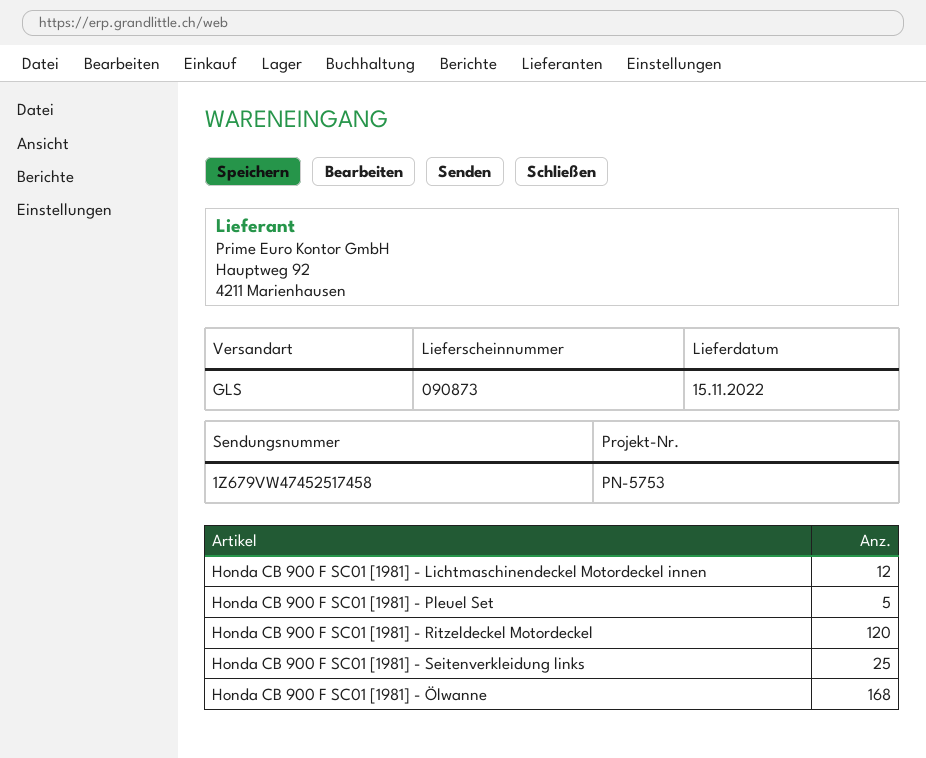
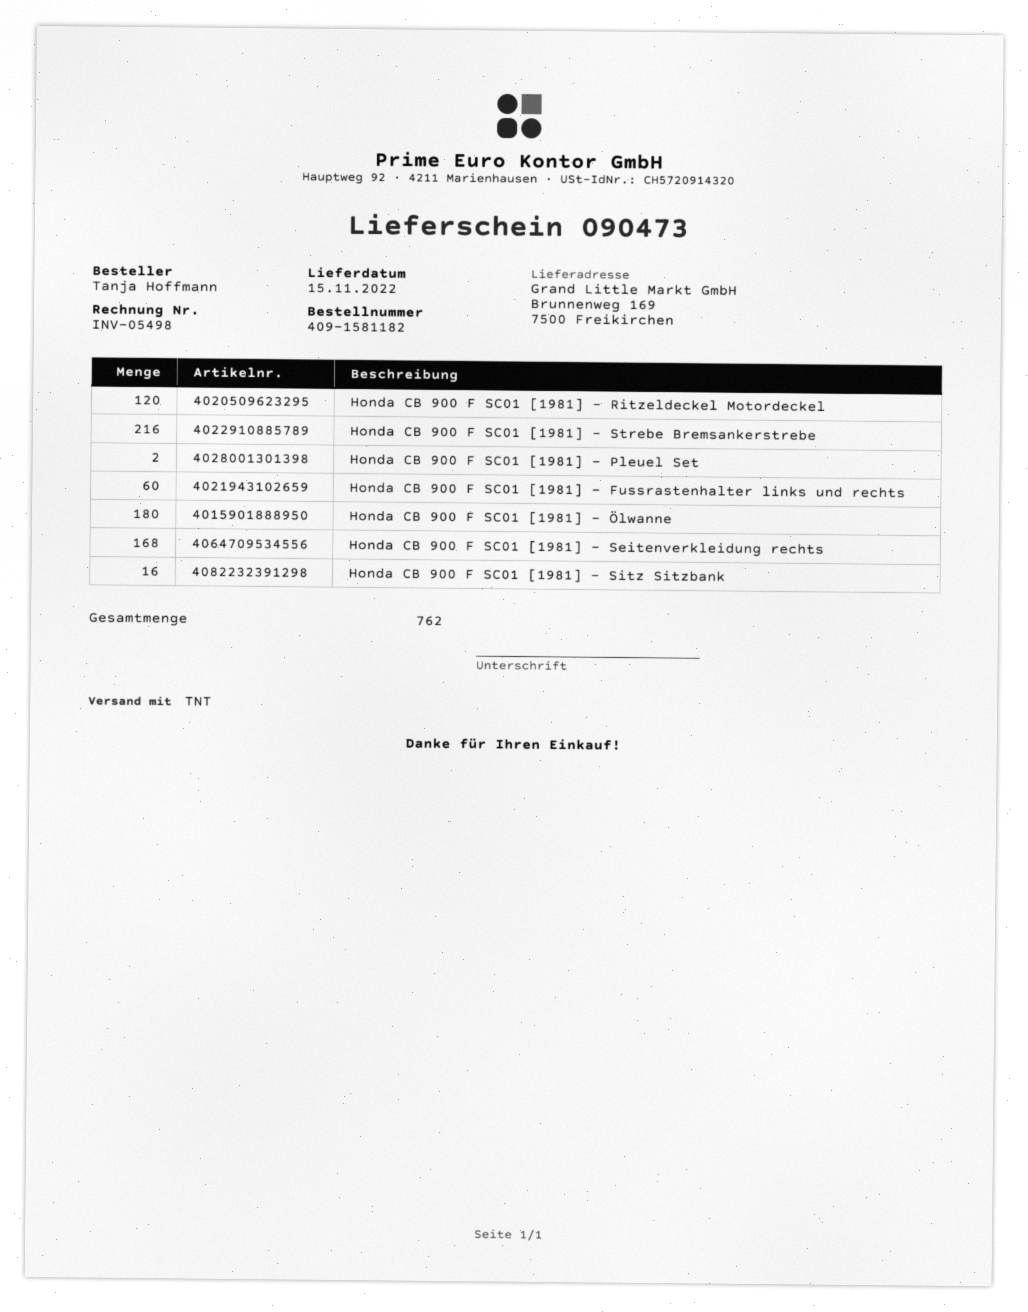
delivery note number: 090873 -> 090473
shipping method: GLS -> TNT
Honda CB 900 F SC01 [1981] - Lichtmaschinendeckel Motordeckel innen: 12 -> none
Honda CB 900 F SC01 [1981] - Pleuel Set: 5 -> 2
Honda CB 900 F SC01 [1981] - Seitenverkleidung links: 25 -> none
Honda CB 900 F SC01 [1981] - Ölwanne: 168 -> 180
Honda CB 900 F SC01 [1981] - Strebe Bremsankerstrebe: none -> 216
Honda CB 900 F SC01 [1981] - Fussrastenhalter links und rechts: none -> 60
Honda CB 900 F SC01 [1981] - Seitenverkleidung rechts: none -> 168
Honda CB 900 F SC01 [1981] - Sitz Sitzbank: none -> 16

